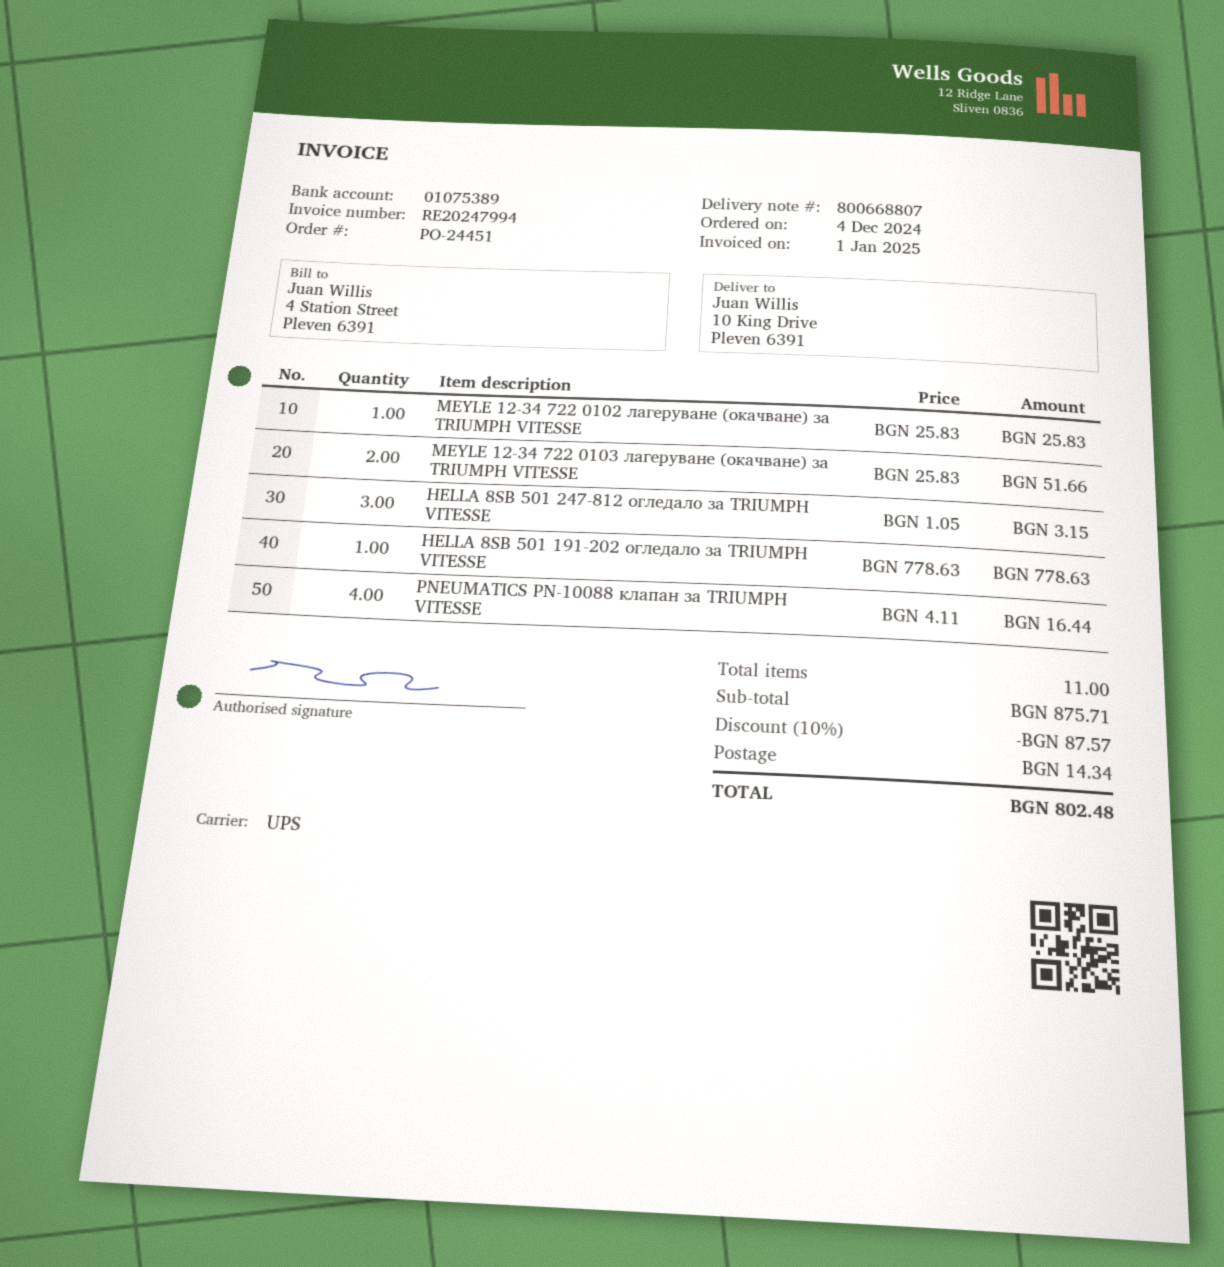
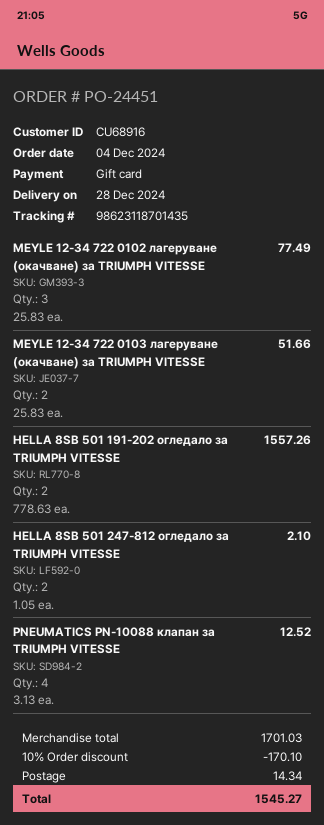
MEYLE 12-34 722 0102 лагеруване (окачване) за TRIUMPH VITESSE: 1 x 25.83 = 25.83 -> 3 x 25.83 = 77.49
HELLA 8SB 501 247-812 огледало за TRIUMPH VITESSE: 3 x 1.05 = 3.15 -> 2 x 1.05 = 2.10
HELLA 8SB 501 191-202 огледало за TRIUMPH VITESSE: 1 x 778.63 = 778.63 -> 2 x 778.63 = 1557.26
PNEUMATICS PN-10088 клапан за TRIUMPH VITESSE: 4 x 4.11 = 16.44 -> 4 x 3.13 = 12.52
subtotal: 875.71 -> 1701.03
discount: 10% = 87.57 -> 10% = 170.10
total: 802.48 -> 1545.27

